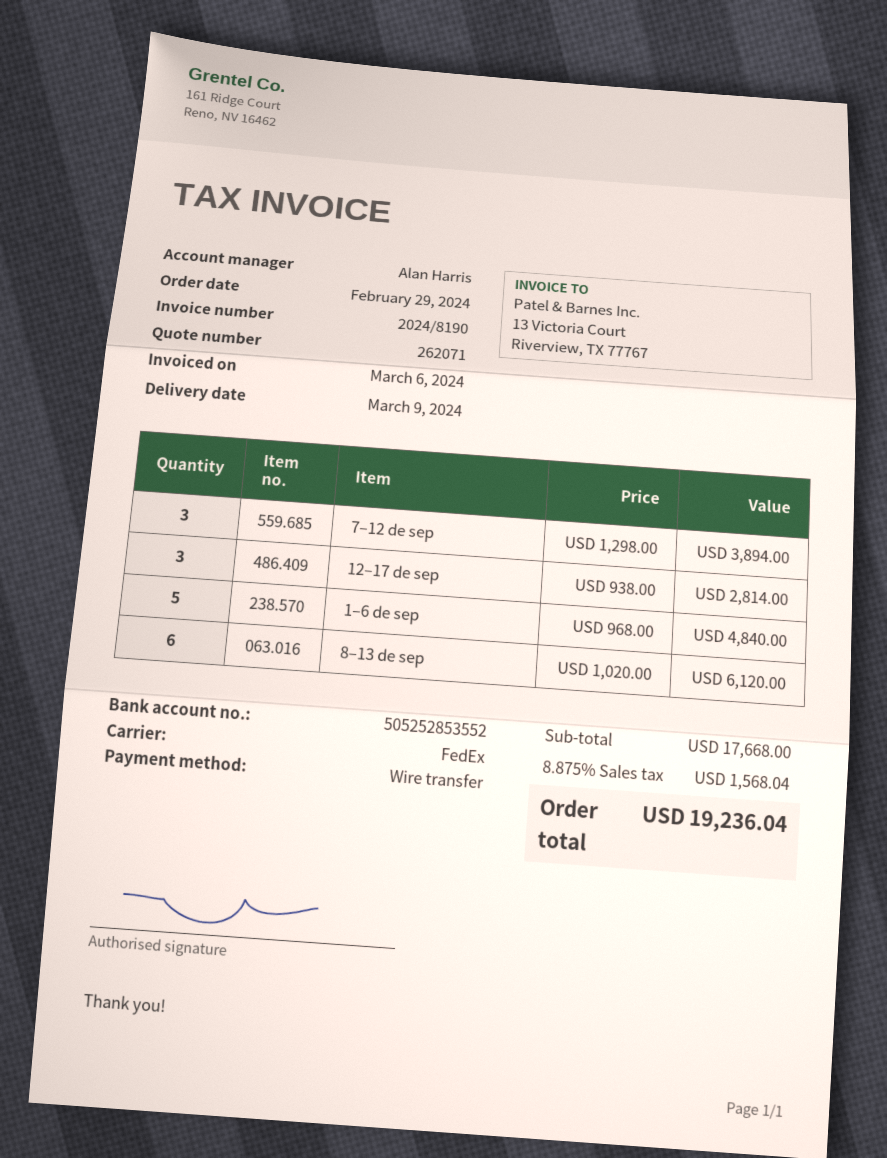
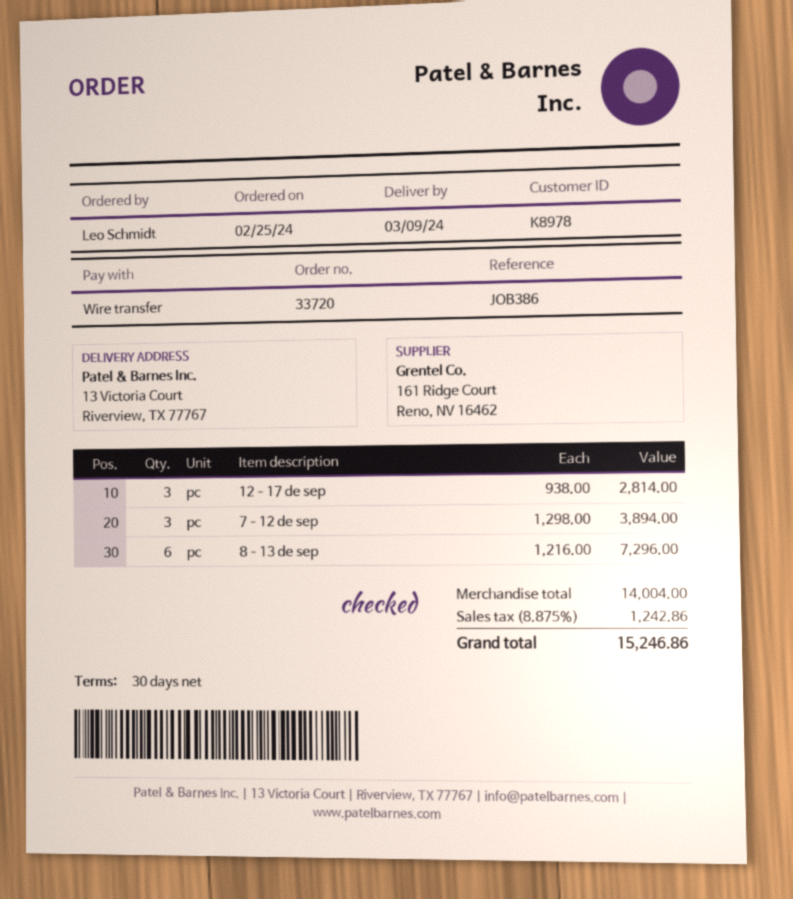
order date: 2024-02-29 -> 2024-02-25
1–6 de sep: 5 x 968.00 = 4840.00 -> none
8–13 de sep: 6 x 1020.00 = 6120.00 -> 6 x 1216.00 = 7296.00
subtotal: 17668.00 -> 14004.00
tax: 8.875% = 1568.04 -> 8.875% = 1242.86
total: 19236.04 -> 15246.86

